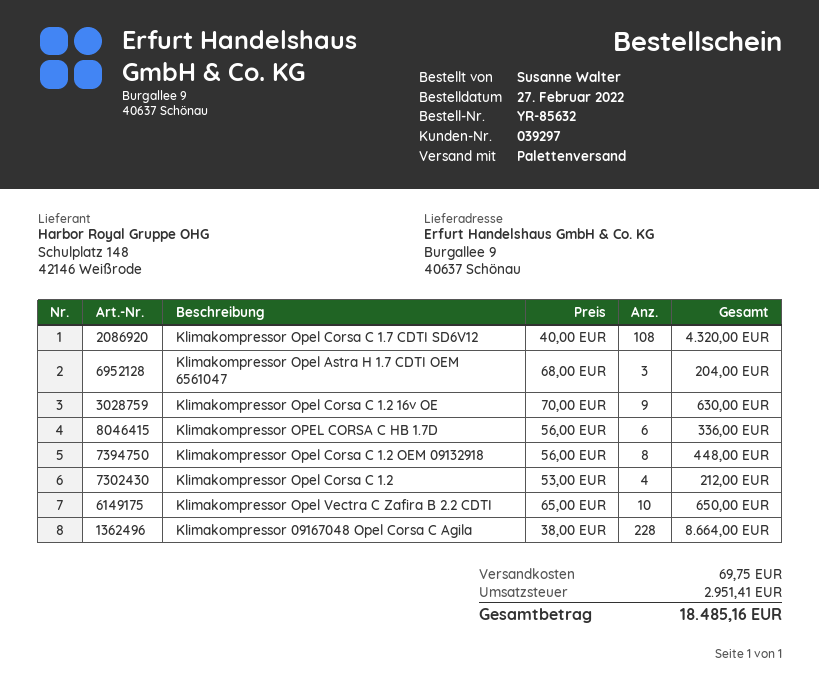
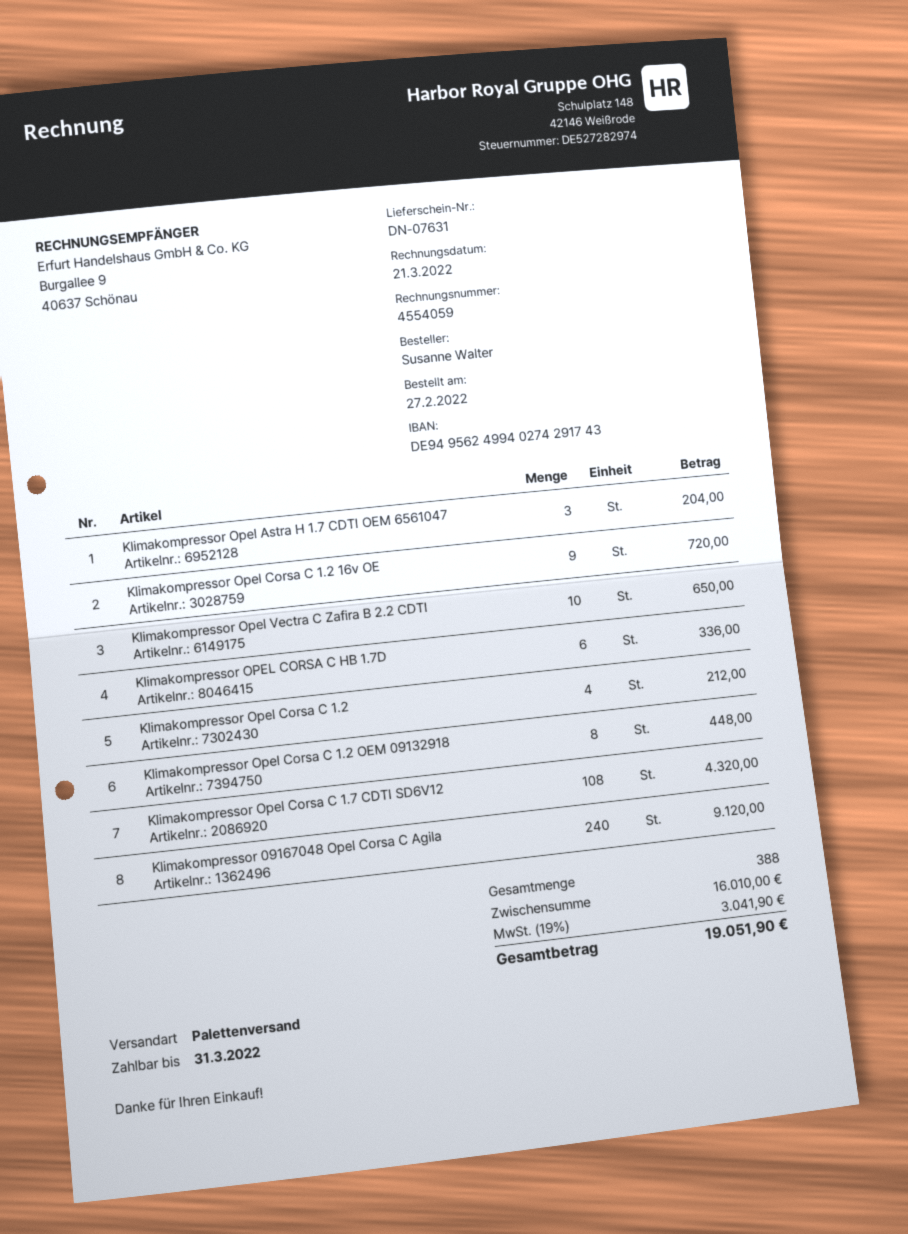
Klimakompressor Opel Corsa C 1.2 16v OE: 9 for 630.00 -> 9 for 720.00
Klimakompressor 09167048 Opel Corsa C Agila: 228 for 8664.00 -> 240 for 9120.00
shipping: 69.75 -> none
tax: 2951.41 -> 3041.90
total: 18485.16 -> 19051.90

